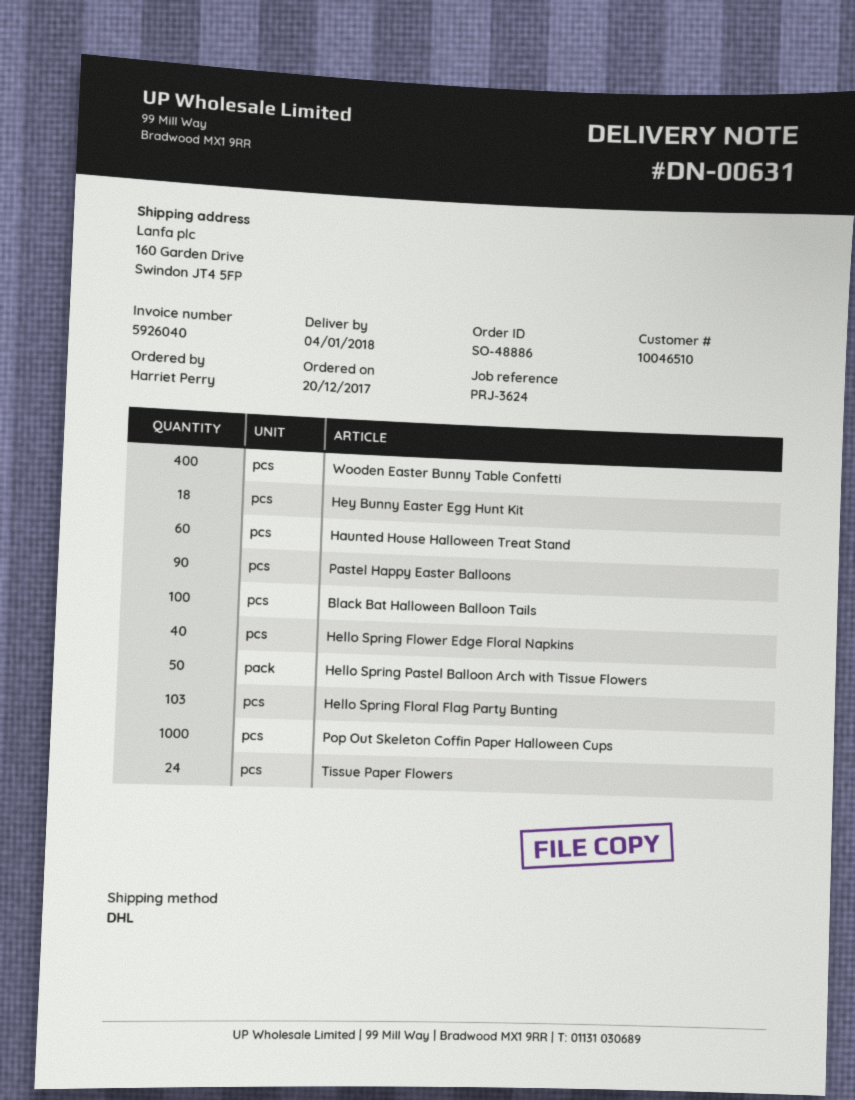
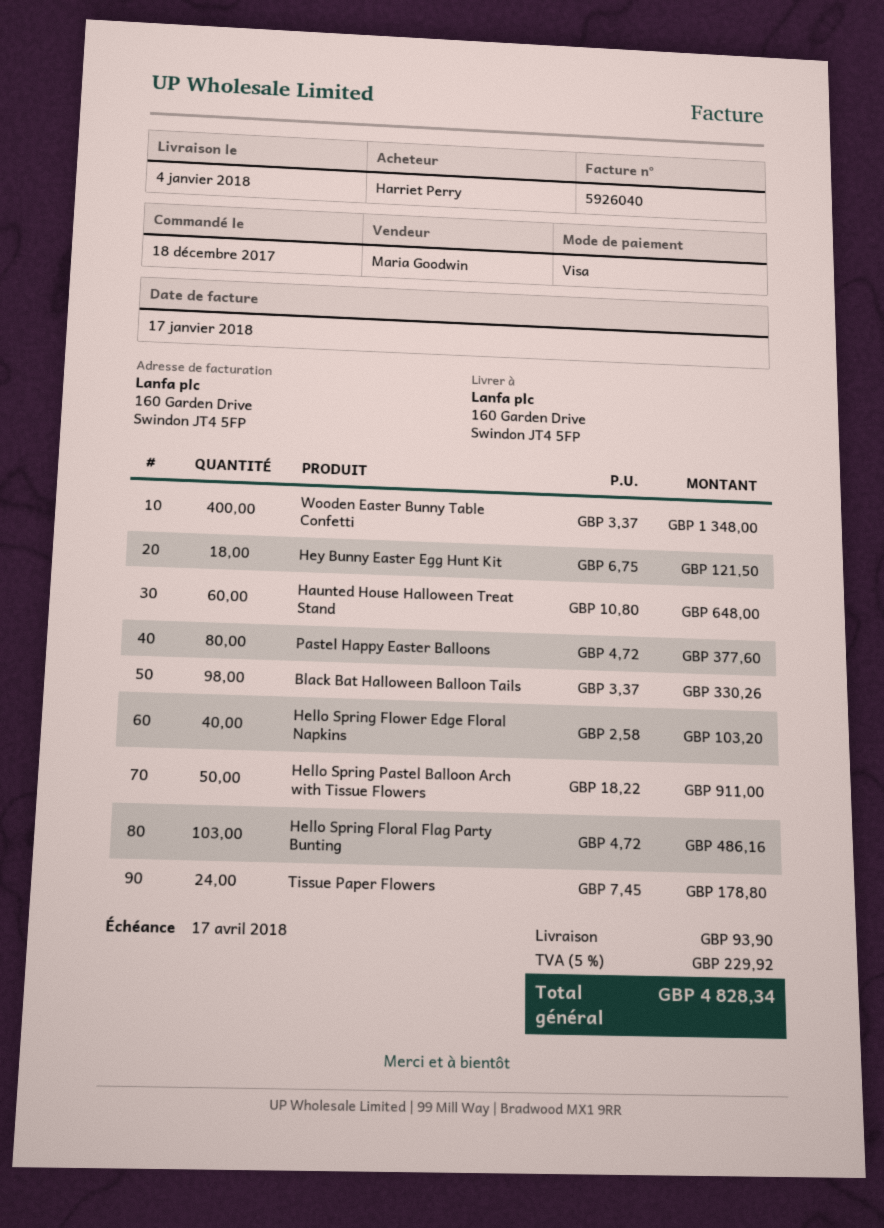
order date: 2017-12-20 -> 2017-12-18
Pastel Happy Easter Balloons: 90 -> 80
Black Bat Halloween Balloon Tails: 100 -> 98
Pop Out Skeleton Coffin Paper Halloween Cups: 1000 -> none

